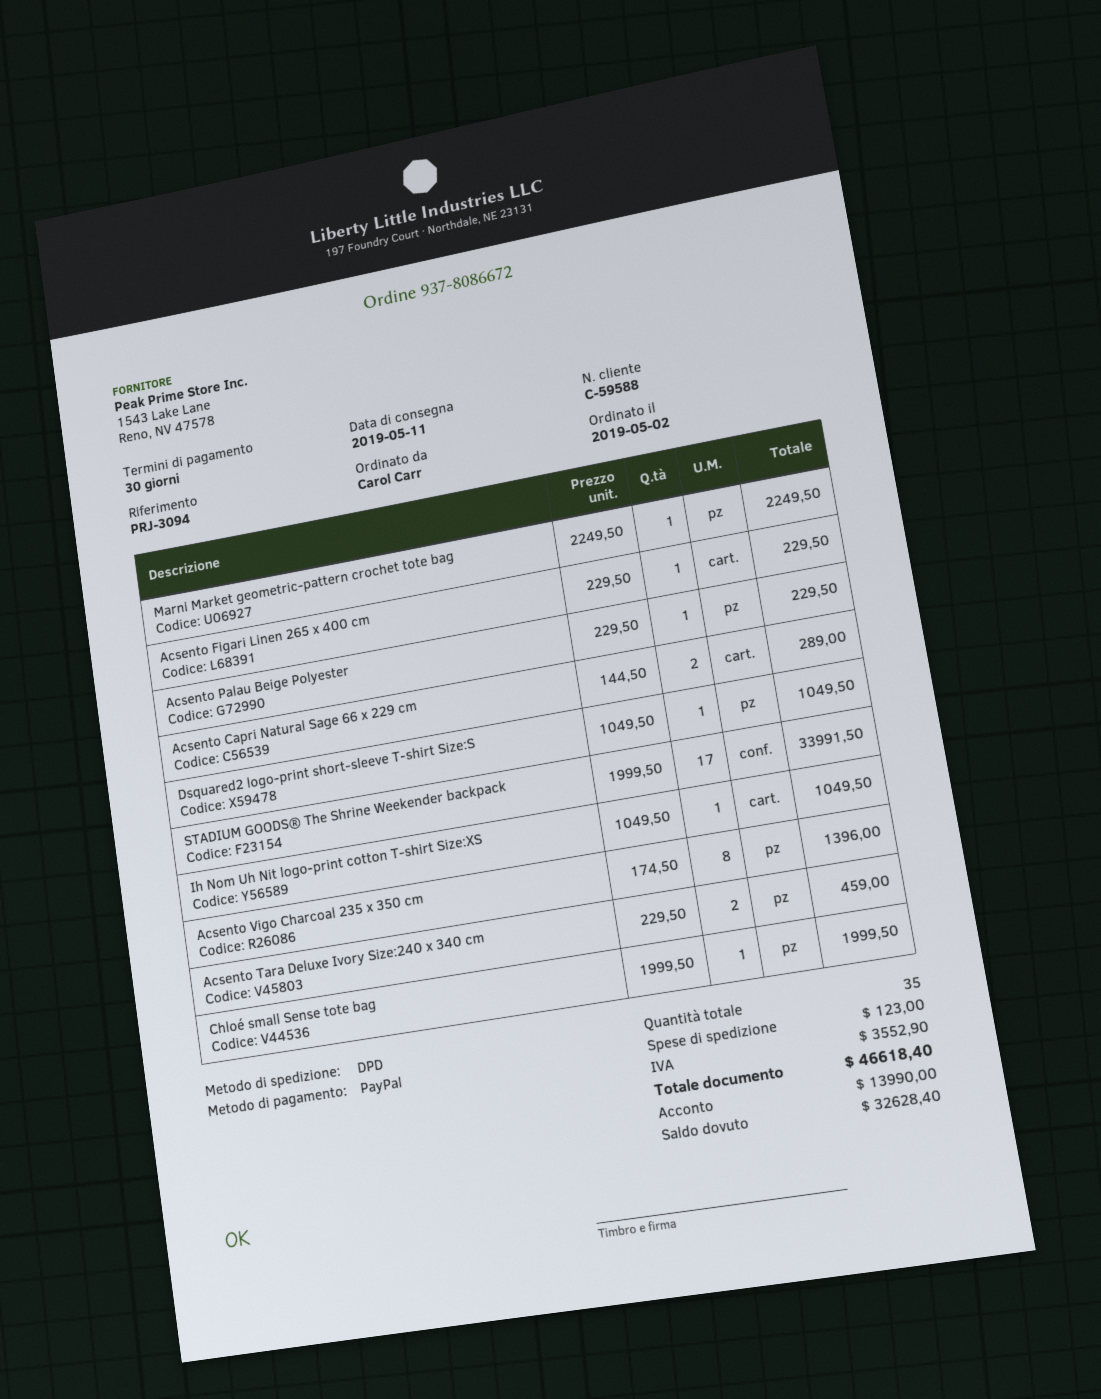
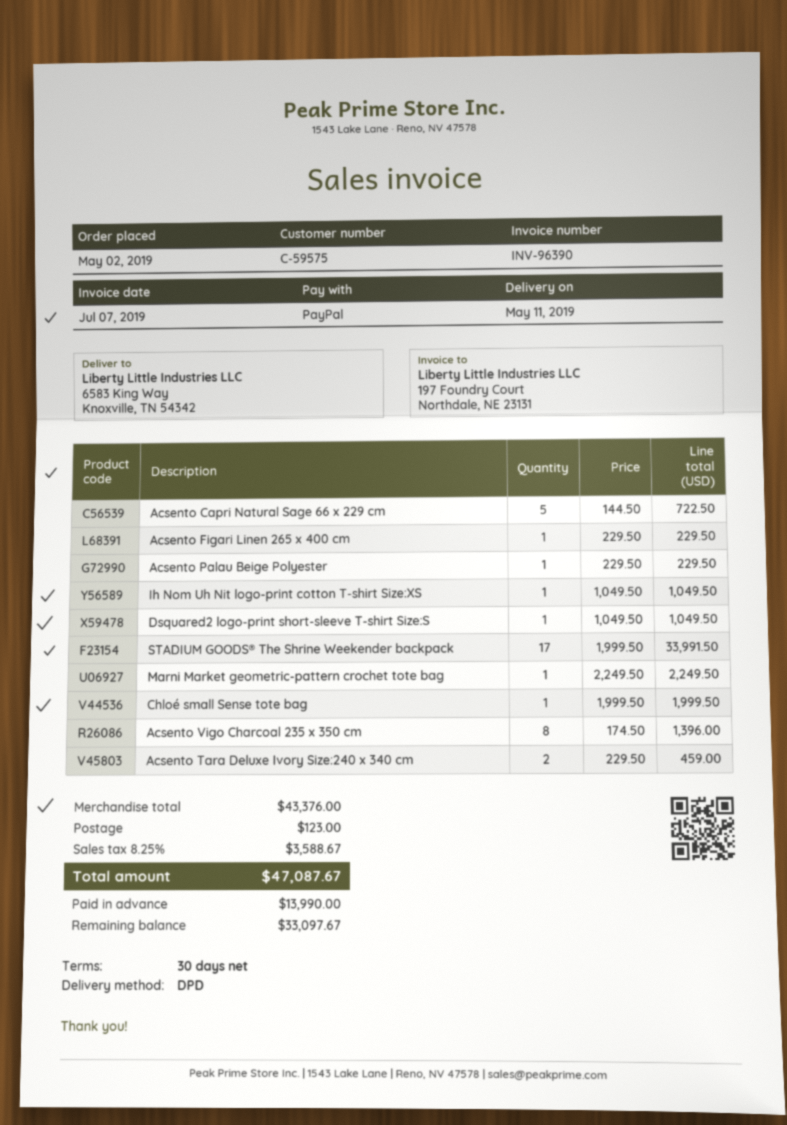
customer number: C-59588 -> C-59575
Acsento Capri Natural Sage 66 x 229 cm: 2 x 144.50 = 289.00 -> 5 x 144.50 = 722.50
tax: 3552.90 -> 3588.67
total: 46618.40 -> 47087.67
balance: 32628.40 -> 33097.67

